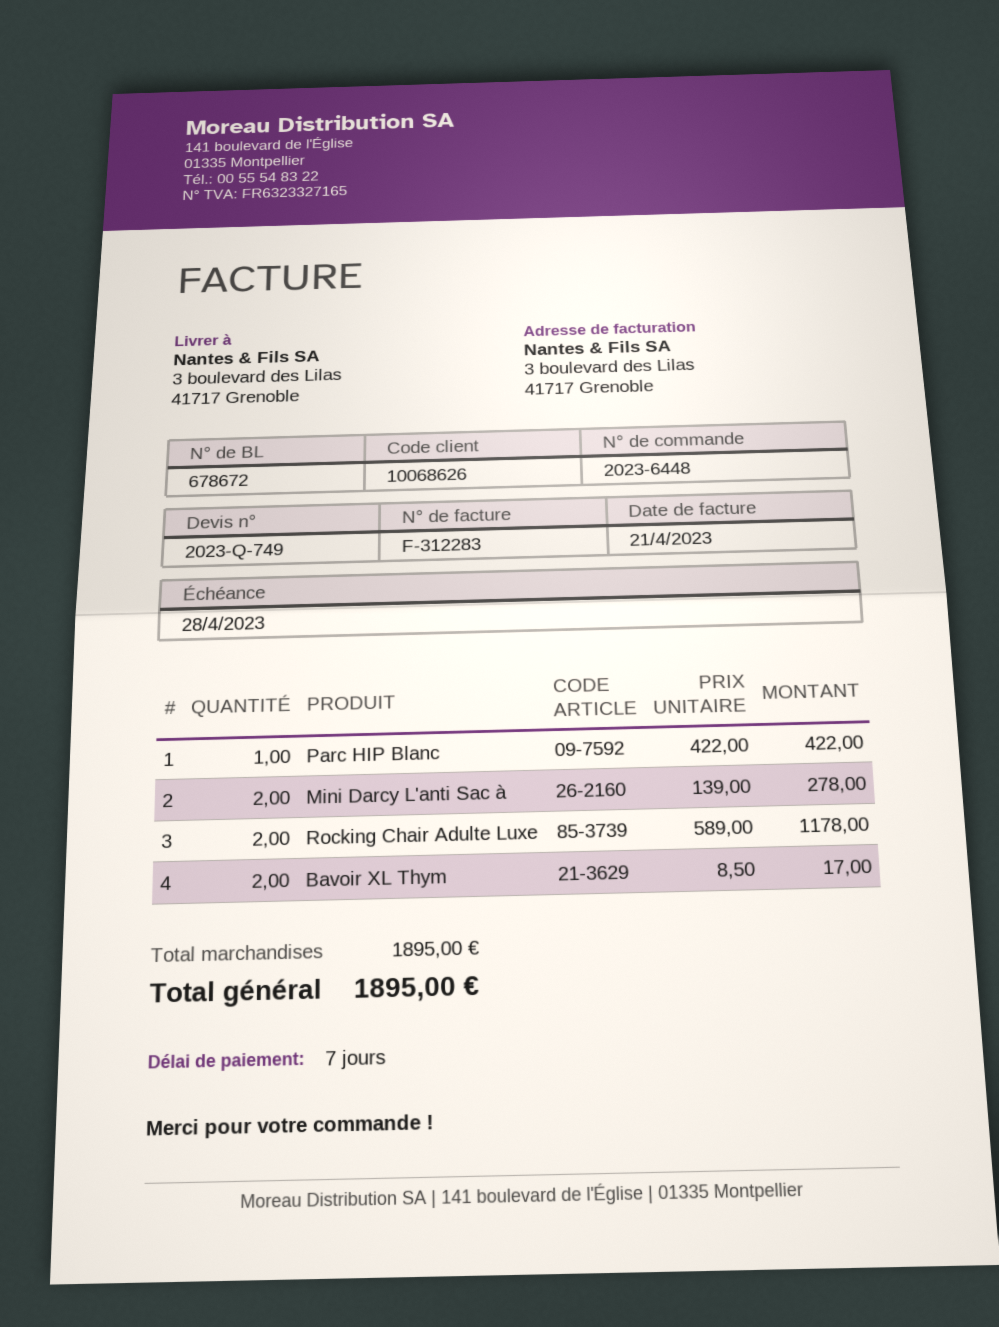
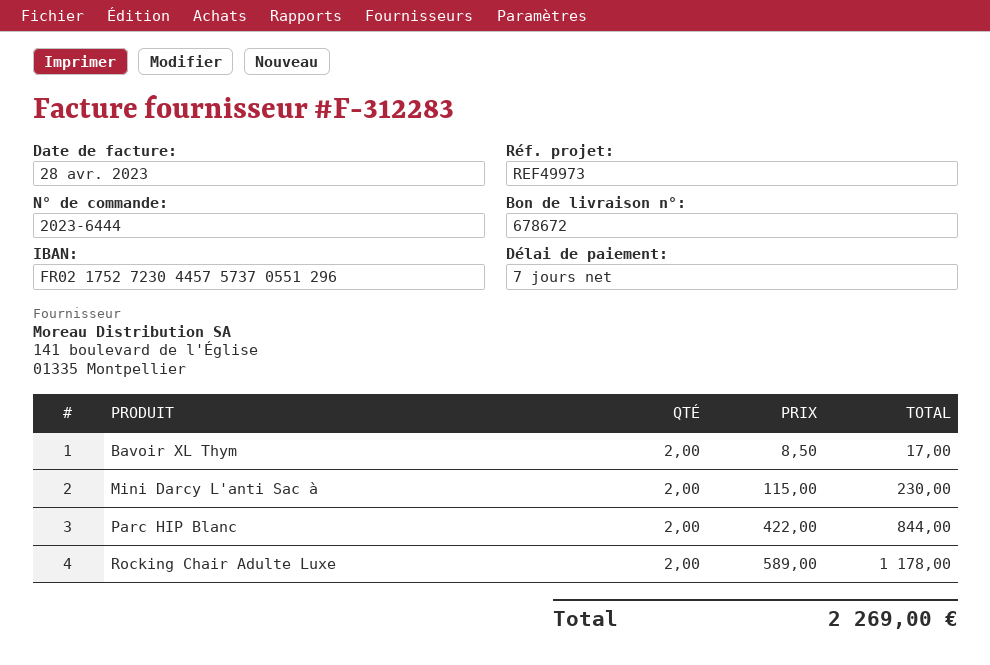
order number: 2023-6448 -> 2023-6444
invoice date: 2023-04-21 -> 2023-04-28
Parc HIP Blanc: 1 x 422.00 = 422.00 -> 2 x 422.00 = 844.00
Mini Darcy L'anti Sac à: 2 x 139.00 = 278.00 -> 2 x 115.00 = 230.00
total: 1895.00 -> 2269.00

